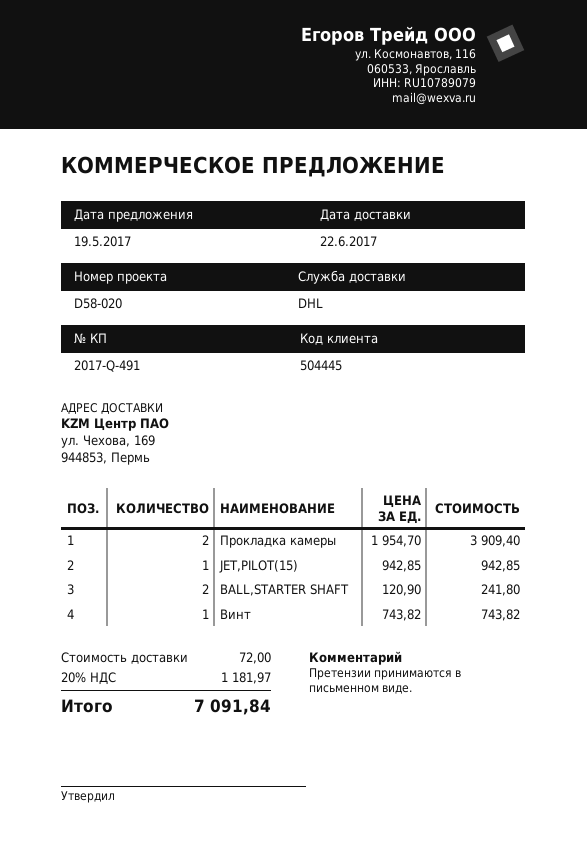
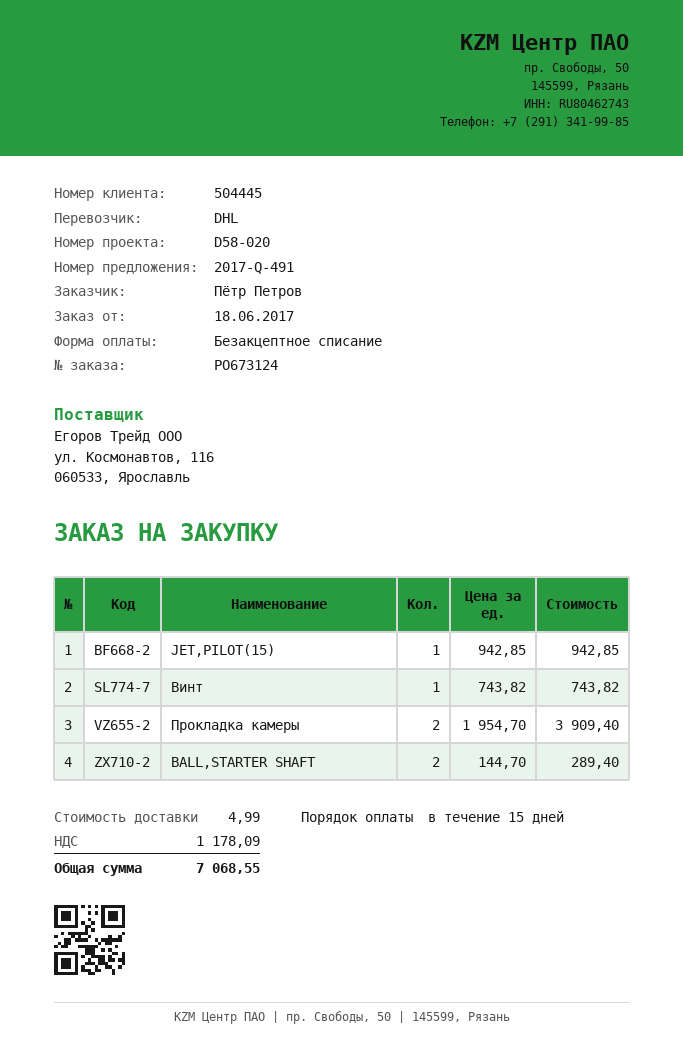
BALL,STARTER SHAFT: 2 x 120.90 = 241.80 -> 2 x 144.70 = 289.40
shipping: 72.00 -> 4.99
tax: 1181.97 -> 1178.09
total: 7091.84 -> 7068.55

